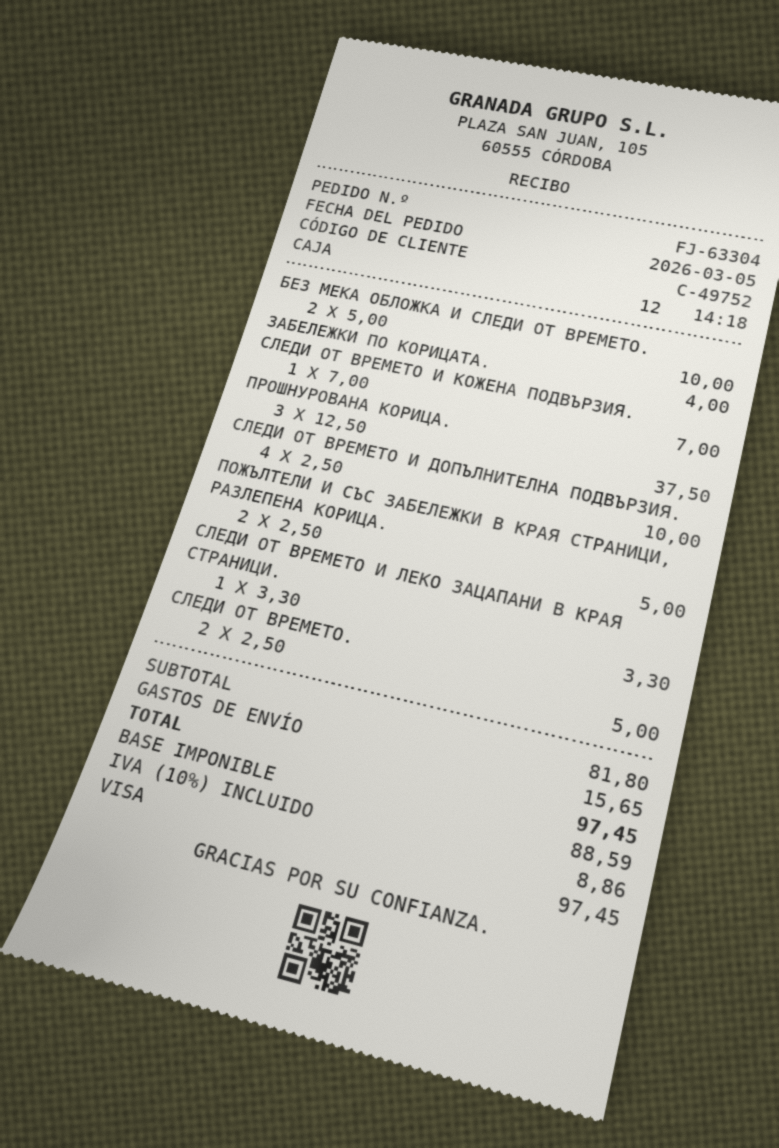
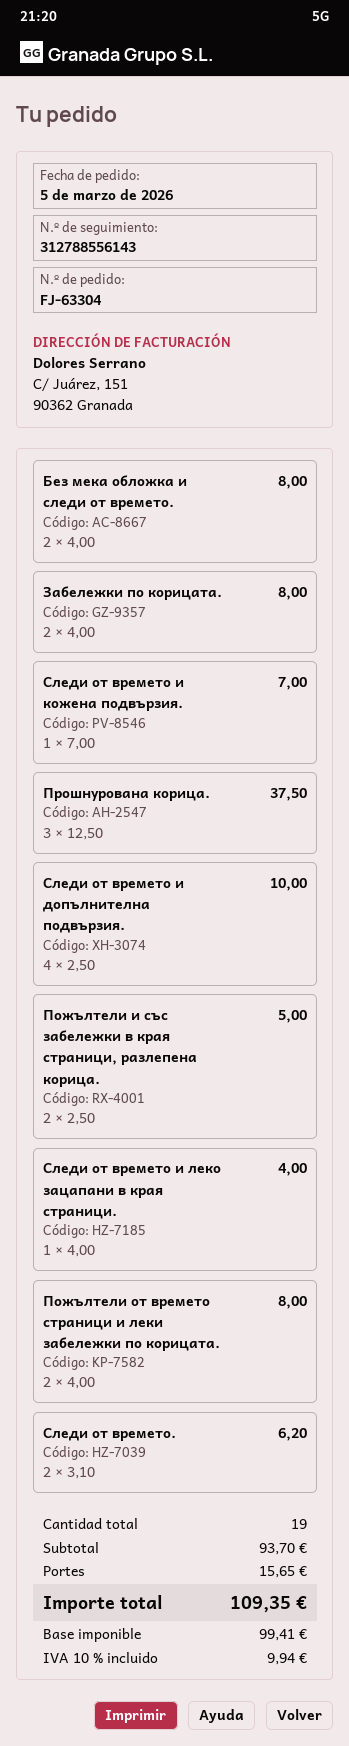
БЕЗ МЕКА ОБЛОЖКА И СЛЕДИ ОТ ВРЕМЕТО.: 2 x 5.00 = 10.00 -> 2 x 4.00 = 8.00
ЗАБЕЛЕЖКИ ПО КОРИЦАТА.: 1 x 4.00 = 4.00 -> 2 x 4.00 = 8.00
СЛЕДИ ОТ ВРЕМЕТО И ЛЕКО ЗАЦАПАНИ В КРАЯ СТРАНИЦИ.: 1 x 3.30 = 3.30 -> 1 x 4.00 = 4.00
СЛЕДИ ОТ ВРЕМЕТО.: 2 x 2.50 = 5.00 -> 2 x 3.10 = 6.20
Пожълтели от времето страници и леки забележки по корицата.: none -> 2 x 4.00 = 8.00
subtotal: 81.80 -> 93.70
net: 88.59 -> 99.41
tax: 10% = 8.86 -> 10% = 9.94
total: 97.45 -> 109.35

